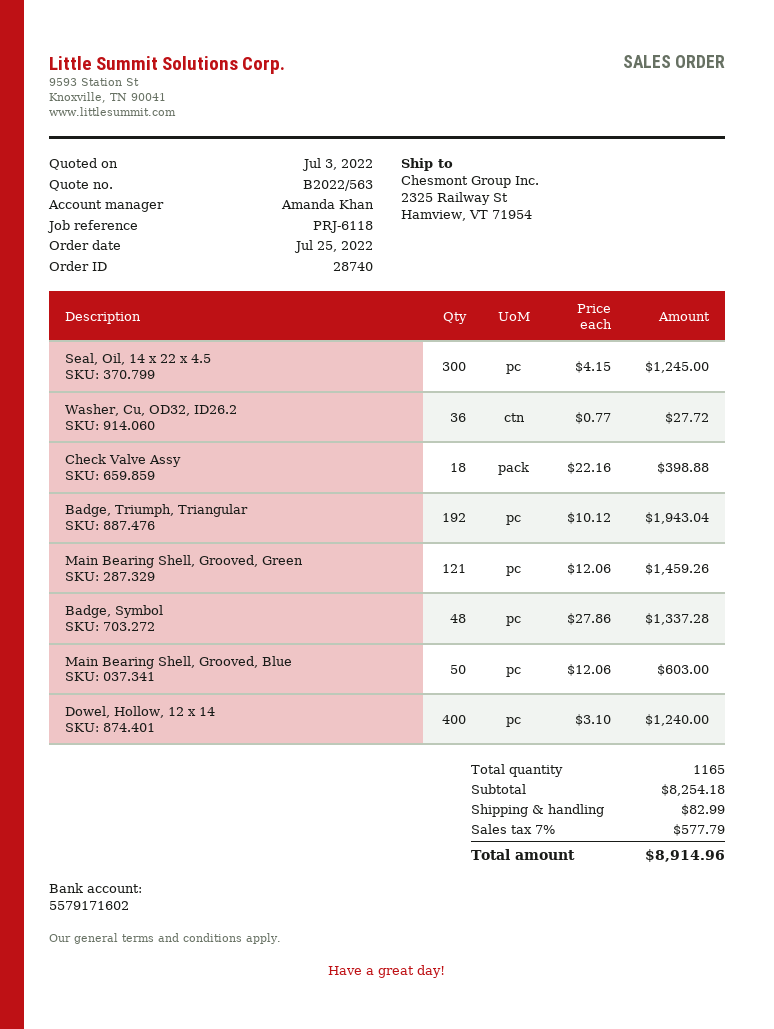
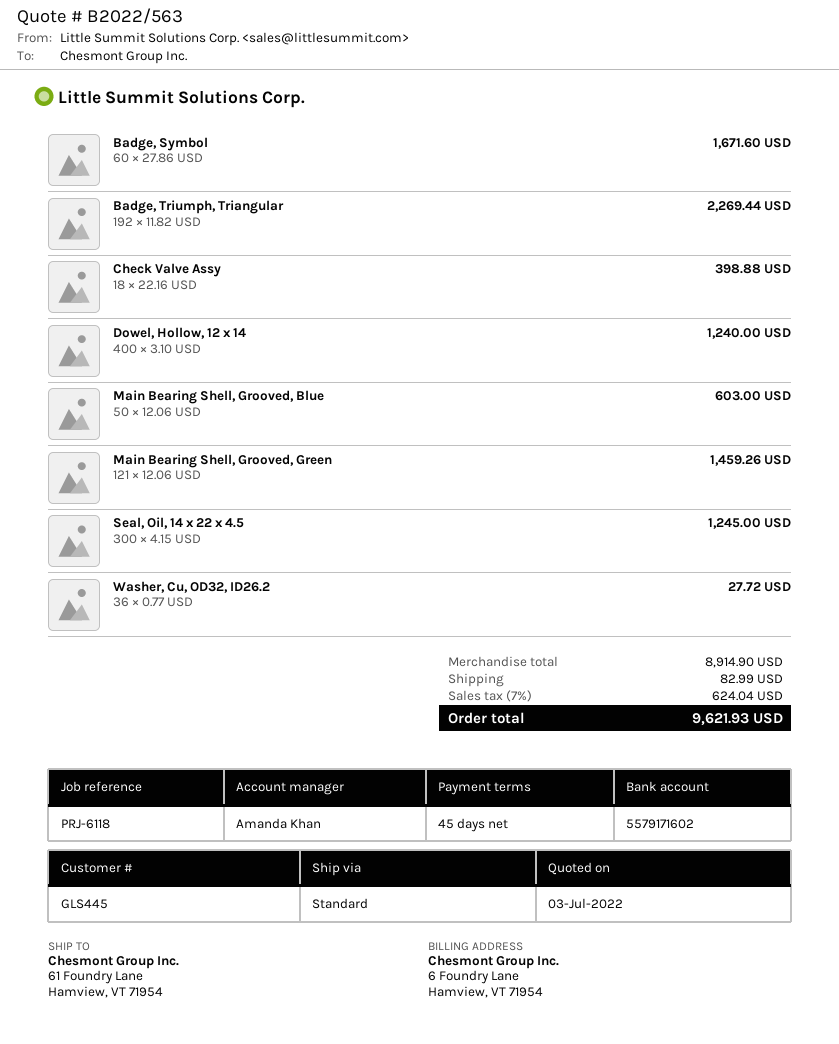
ship to: 2325 Railway St, Hamview, VT 71954 -> 61 Foundry Lane, Hamview, VT 71954
Badge, Triumph, Triangular: 192 x 10.12 = 1943.04 -> 192 x 11.82 = 2269.44
Badge, Symbol: 48 x 27.86 = 1337.28 -> 60 x 27.86 = 1671.60
subtotal: 8254.18 -> 8914.90
tax: 7% = 577.79 -> 7% = 624.04
total: 8914.96 -> 9621.93

